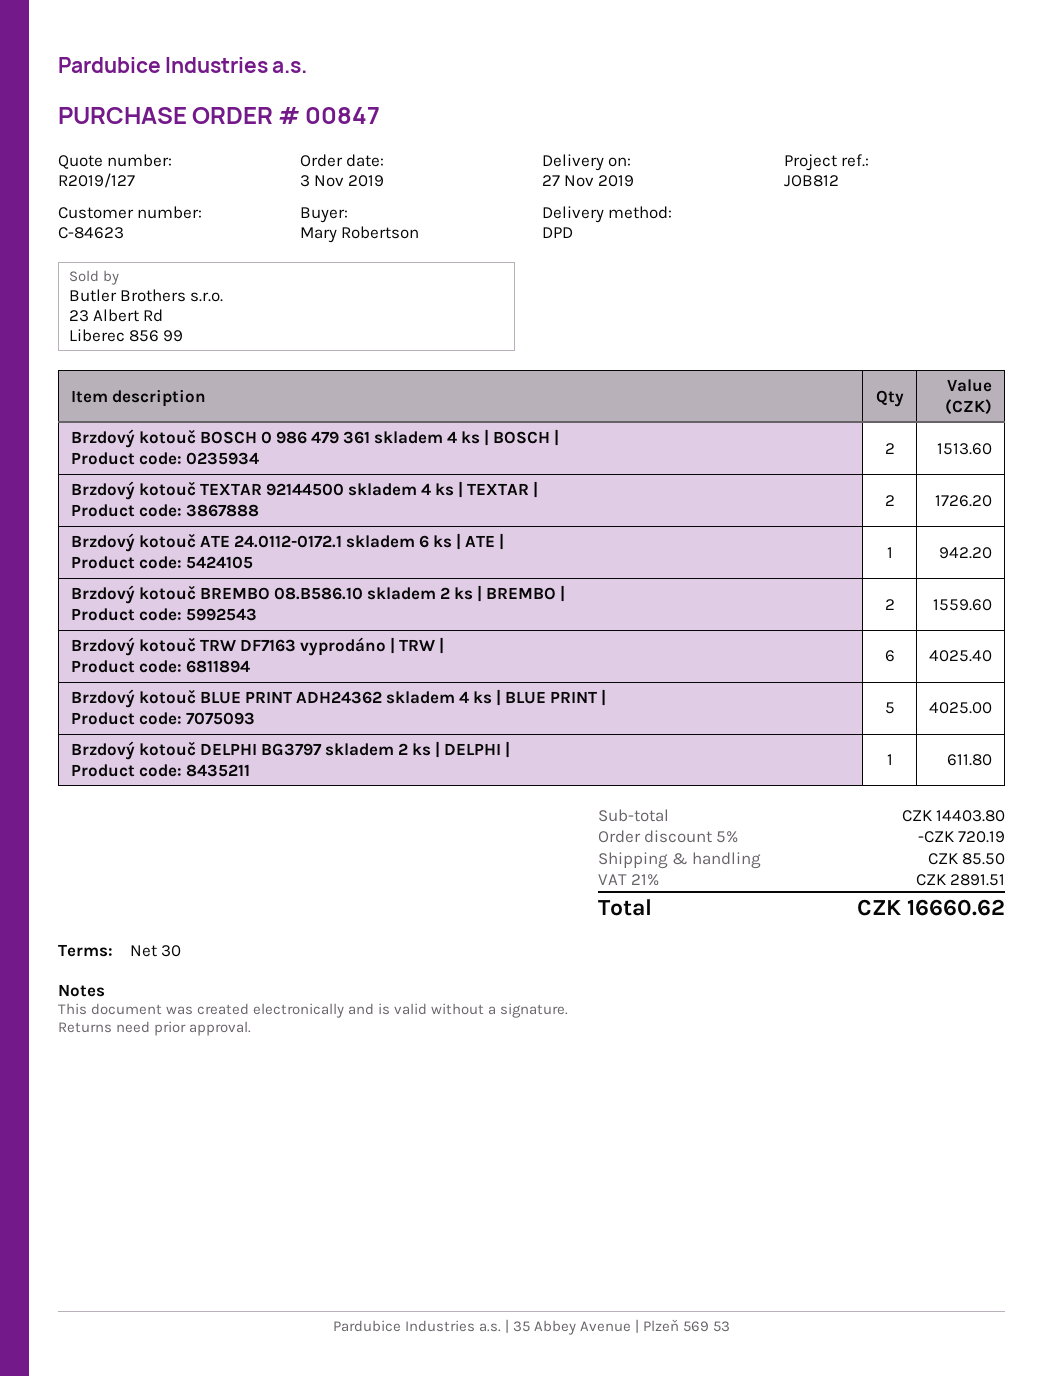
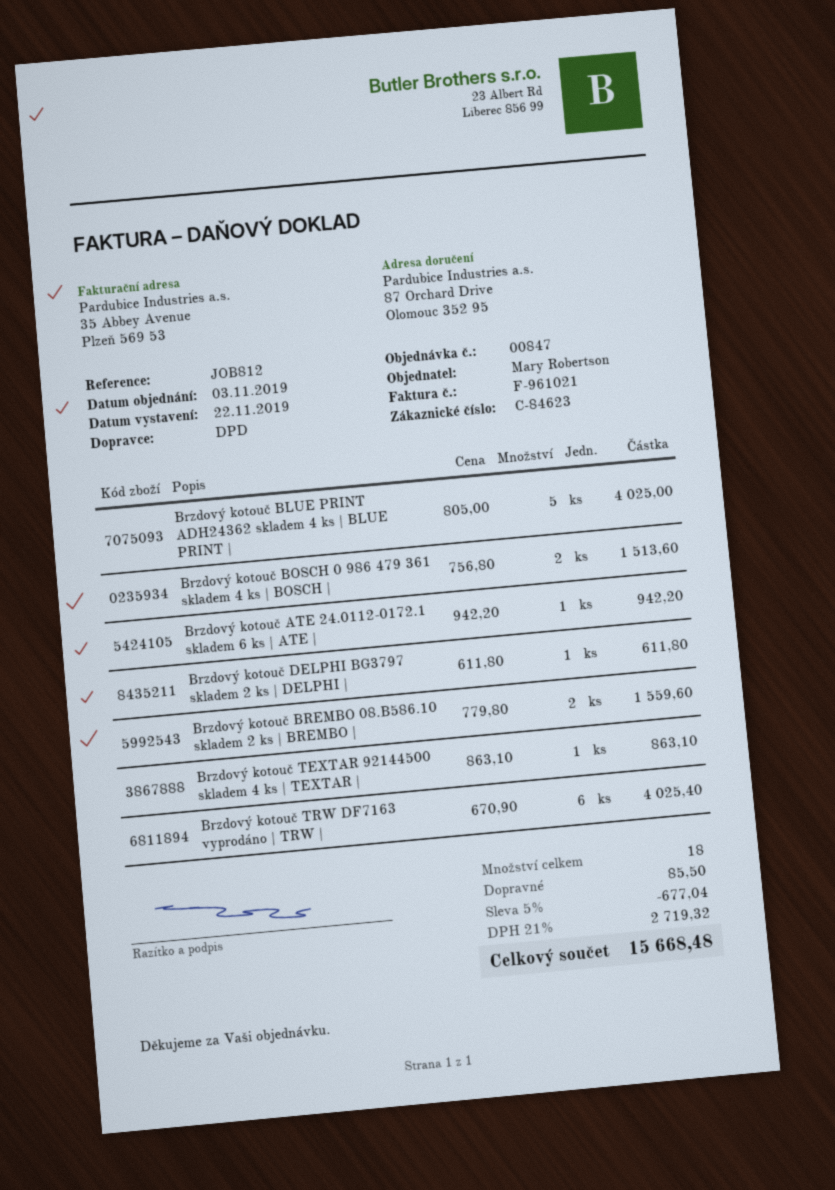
Brzdový kotouč TEXTAR 92144500 skladem 4 ks | TEXTAR |: 2 for 1726.20 -> 1 for 863.10
discount: 5% = 720.19 -> 5% = 677.04
tax: 21% = 2891.51 -> 21% = 2719.32
total: 16660.62 -> 15668.48

